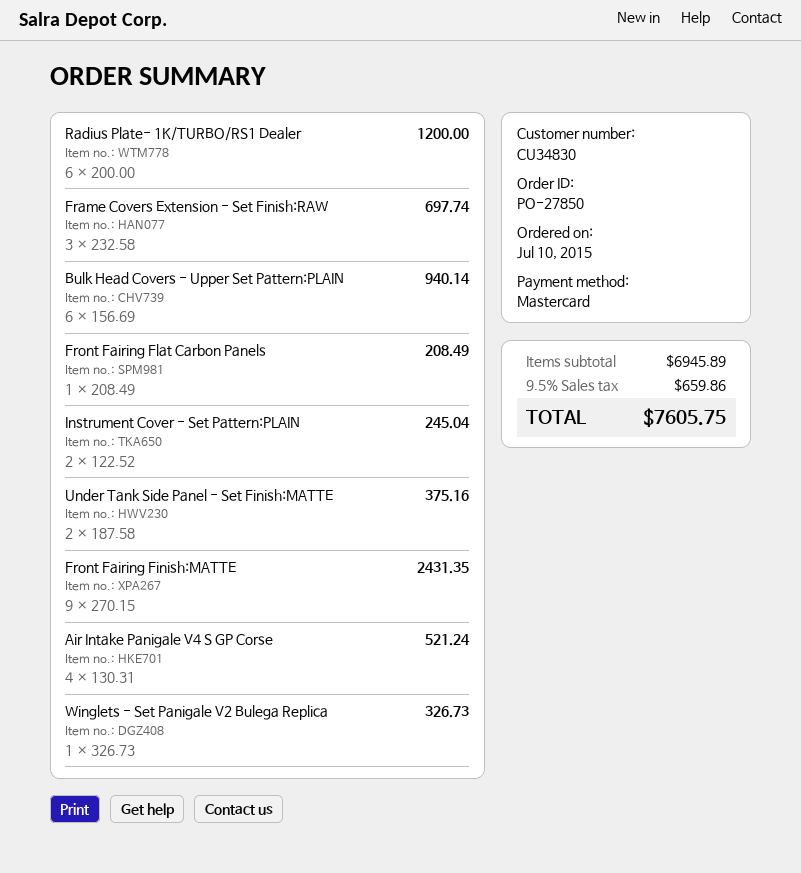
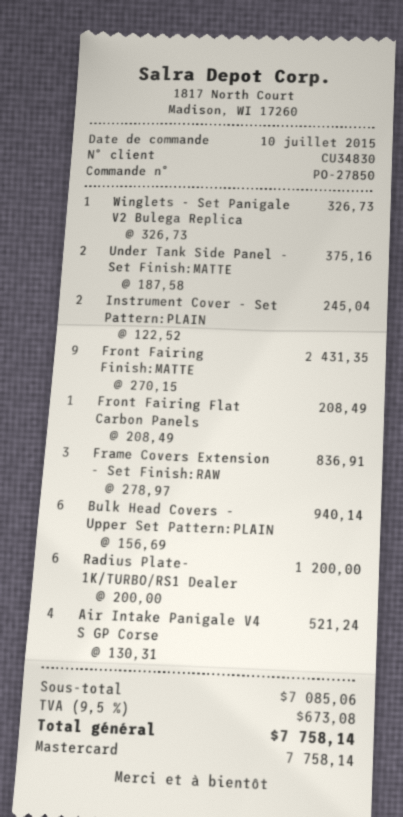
Frame Covers Extension - Set Finish:RAW: 3 x 232.58 = 697.74 -> 3 x 278.97 = 836.91
subtotal: 6945.89 -> 7085.06
tax: 9.5% = 659.86 -> 9.5% = 673.08
total: 7605.75 -> 7758.14

